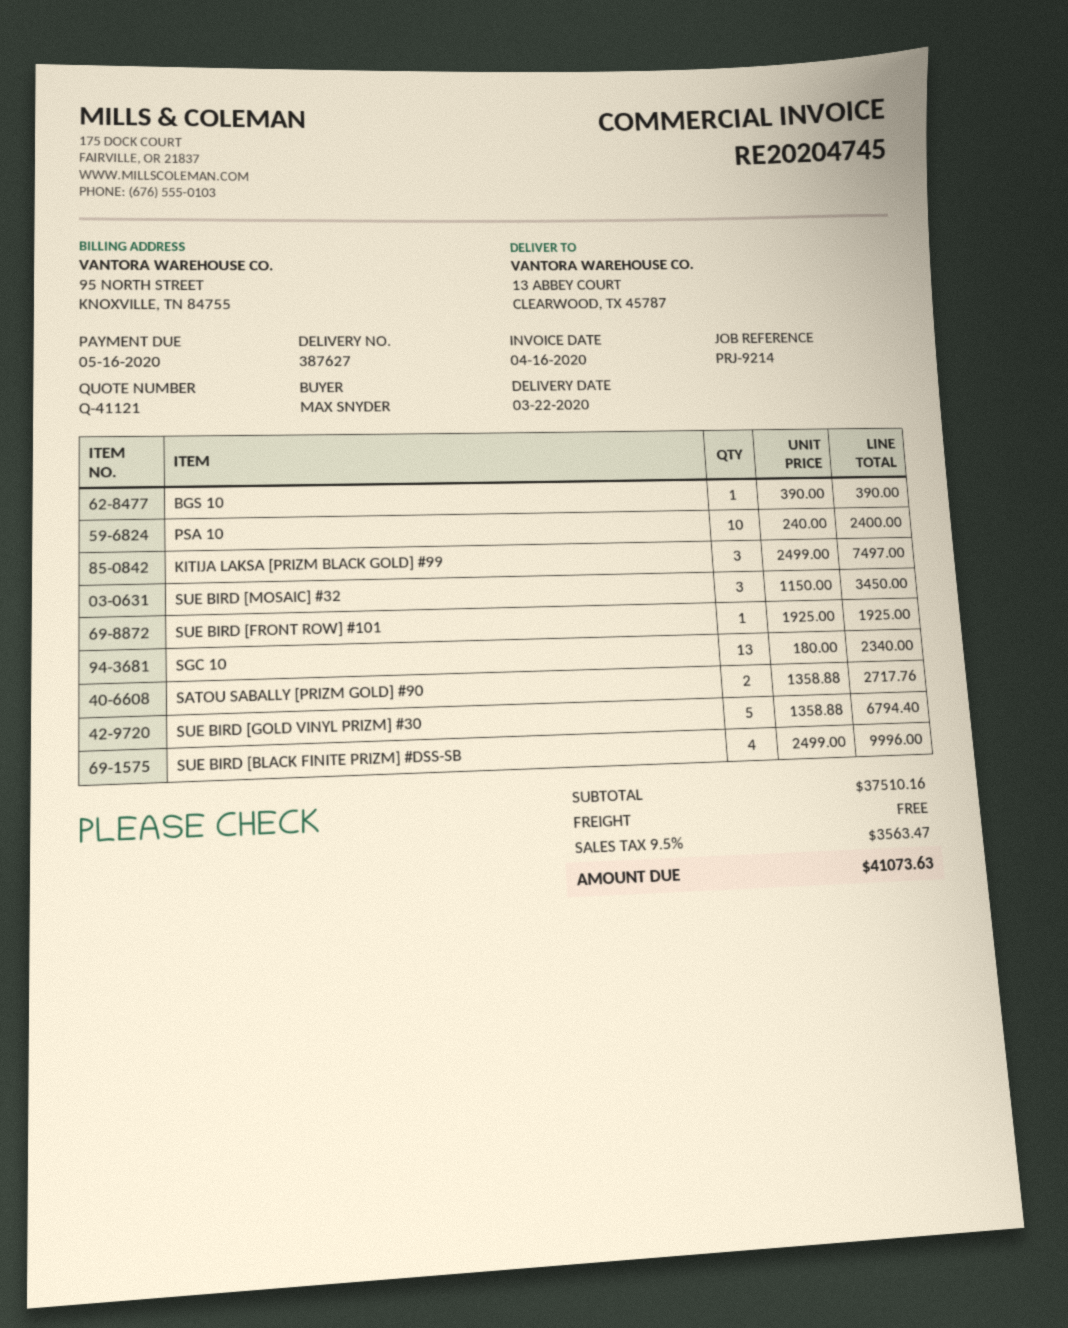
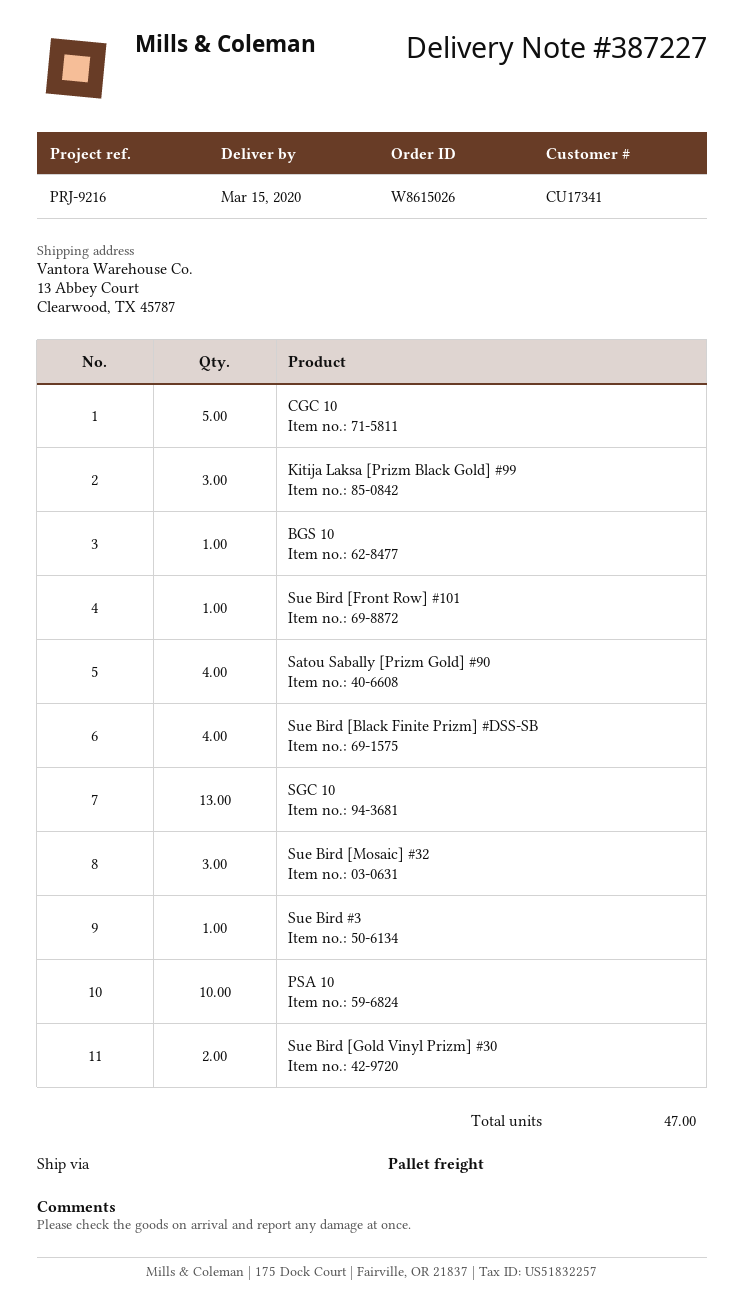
delivery note number: 387627 -> 387227
delivery date: 2020-03-22 -> 2020-03-15
reference: PRJ-9214 -> PRJ-9216
SATOU SABALLY [PRIZM GOLD] #90: 2 -> 4
SUE BIRD [GOLD VINYL PRIZM] #30: 5 -> 2
CGC 10: none -> 5
Sue Bird #3: none -> 1

